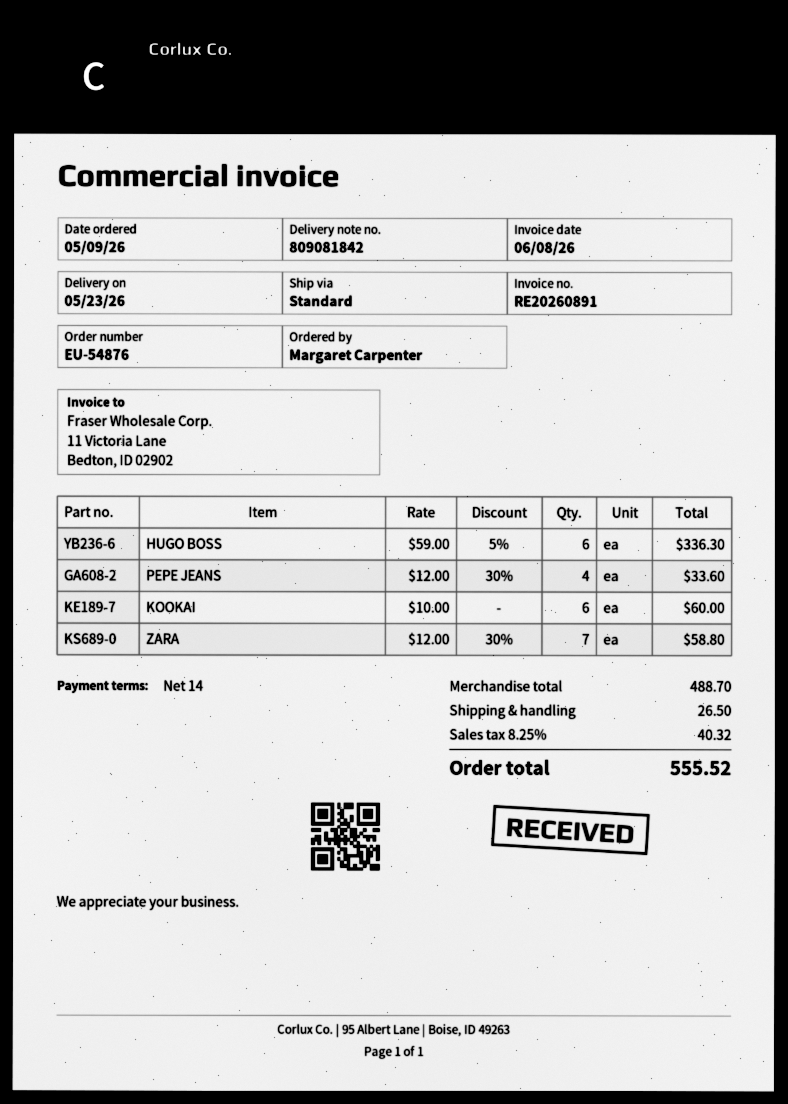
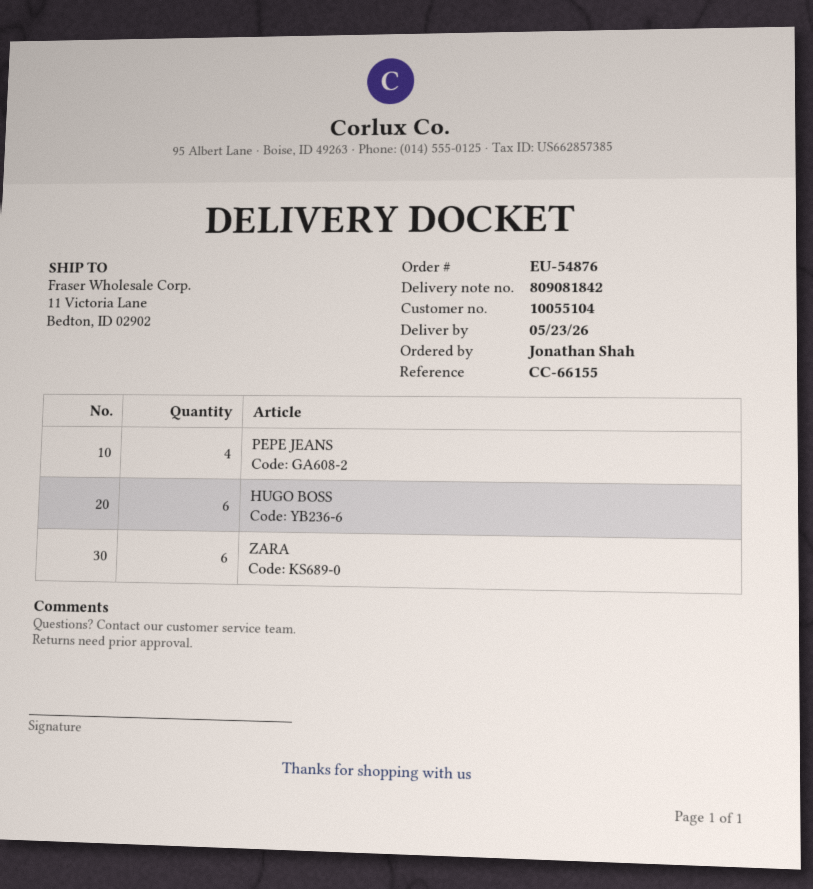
ordered by: Margaret Carpenter -> Jonathan Shah
KOOKAI: 6 -> none
ZARA: 7 -> 6

